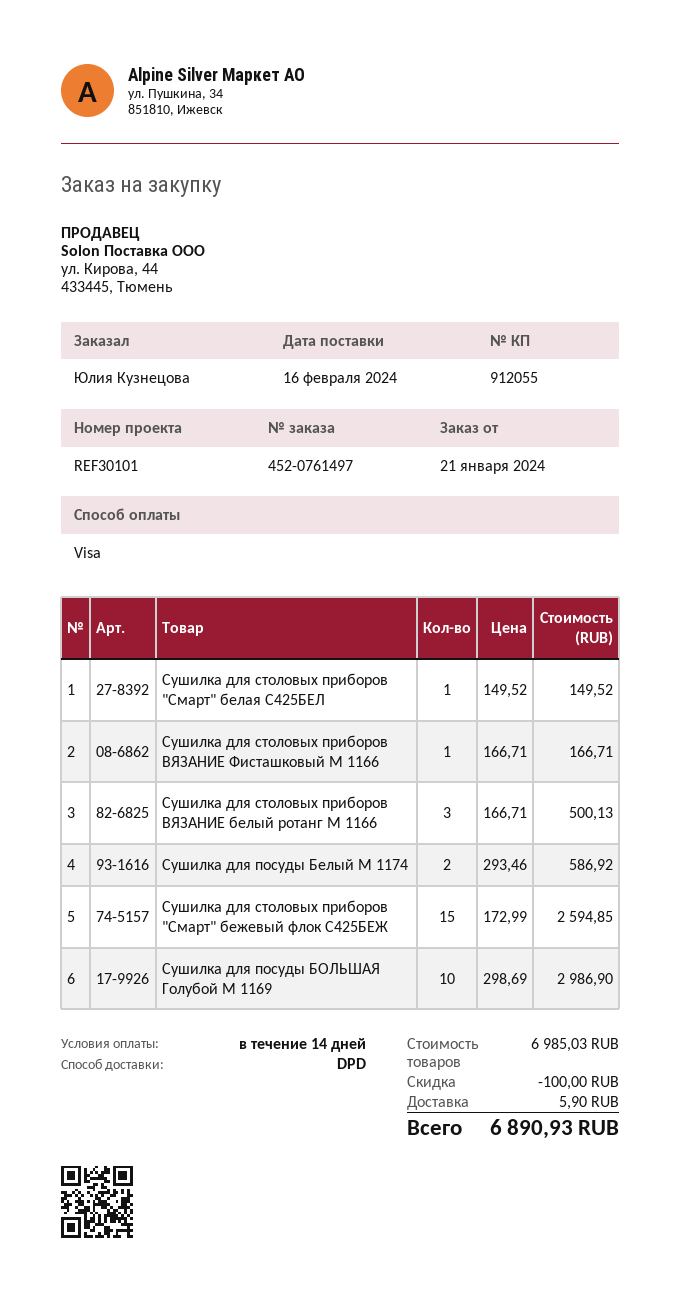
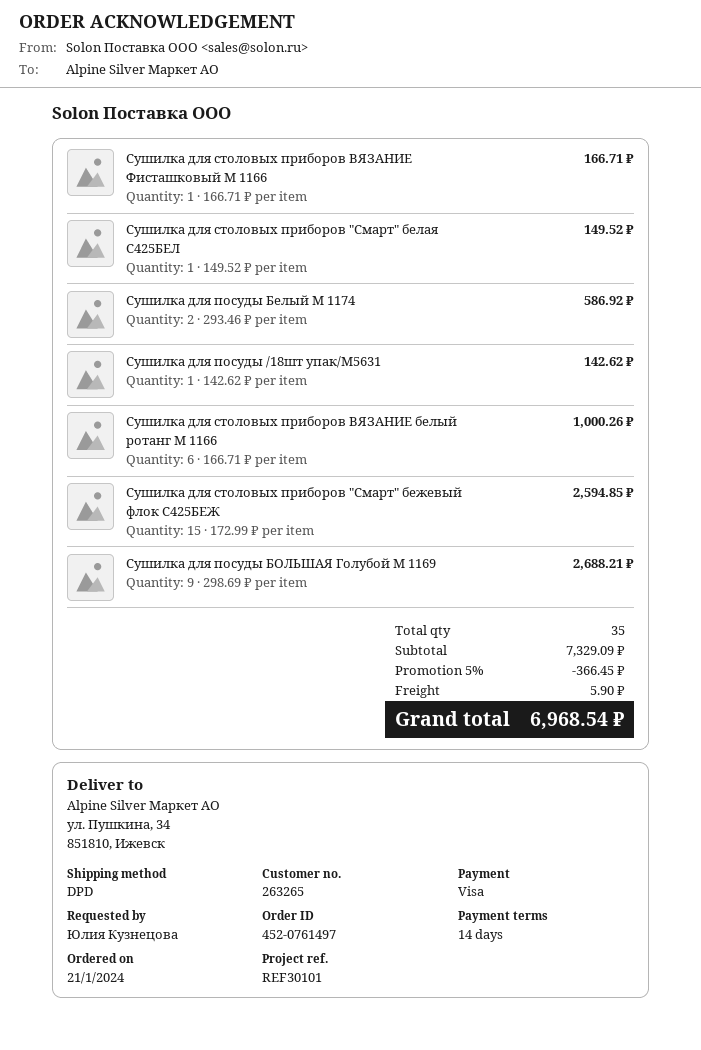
Сушилка для столовых приборов ВЯЗАНИЕ белый ротанг М 1166: 3 x 166.71 = 500.13 -> 6 x 166.71 = 1000.26
Сушилка для посуды БОЛЬШАЯ Голубой М 1169: 10 x 298.69 = 2986.90 -> 9 x 298.69 = 2688.21
Сушилка для посуды /18шт упак/М5631: none -> 1 x 142.62 = 142.62
subtotal: 6985.03 -> 7329.09
discount: 100.00 -> 366.45
total: 6890.93 -> 6968.54

